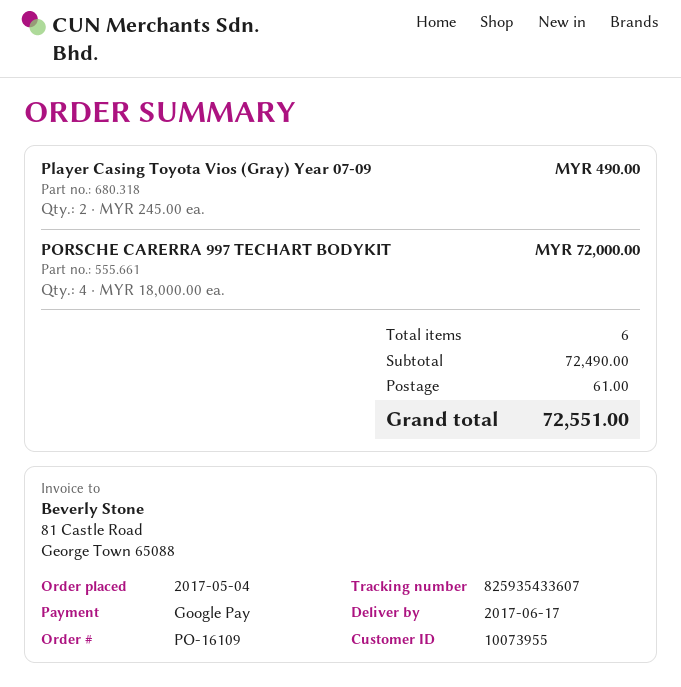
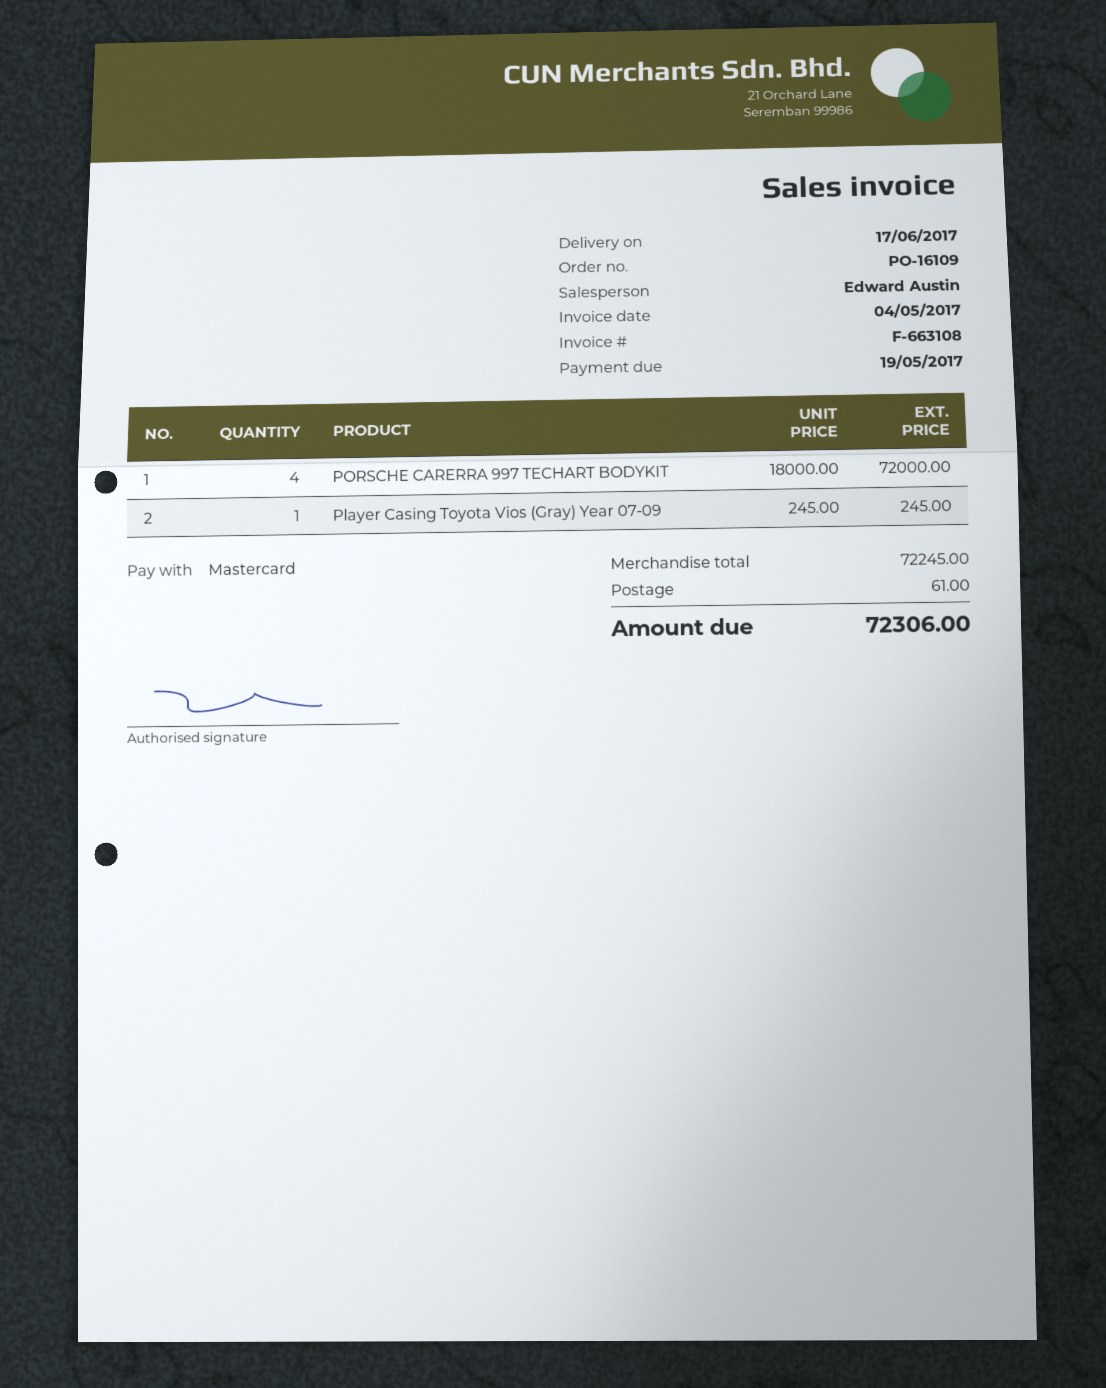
payment method: Google Pay -> Mastercard
Player Casing Toyota Vios (Gray) Year 07-09: 2 x 245.00 = 490.00 -> 1 x 245.00 = 245.00
subtotal: 72490.00 -> 72245.00
total: 72551.00 -> 72306.00

